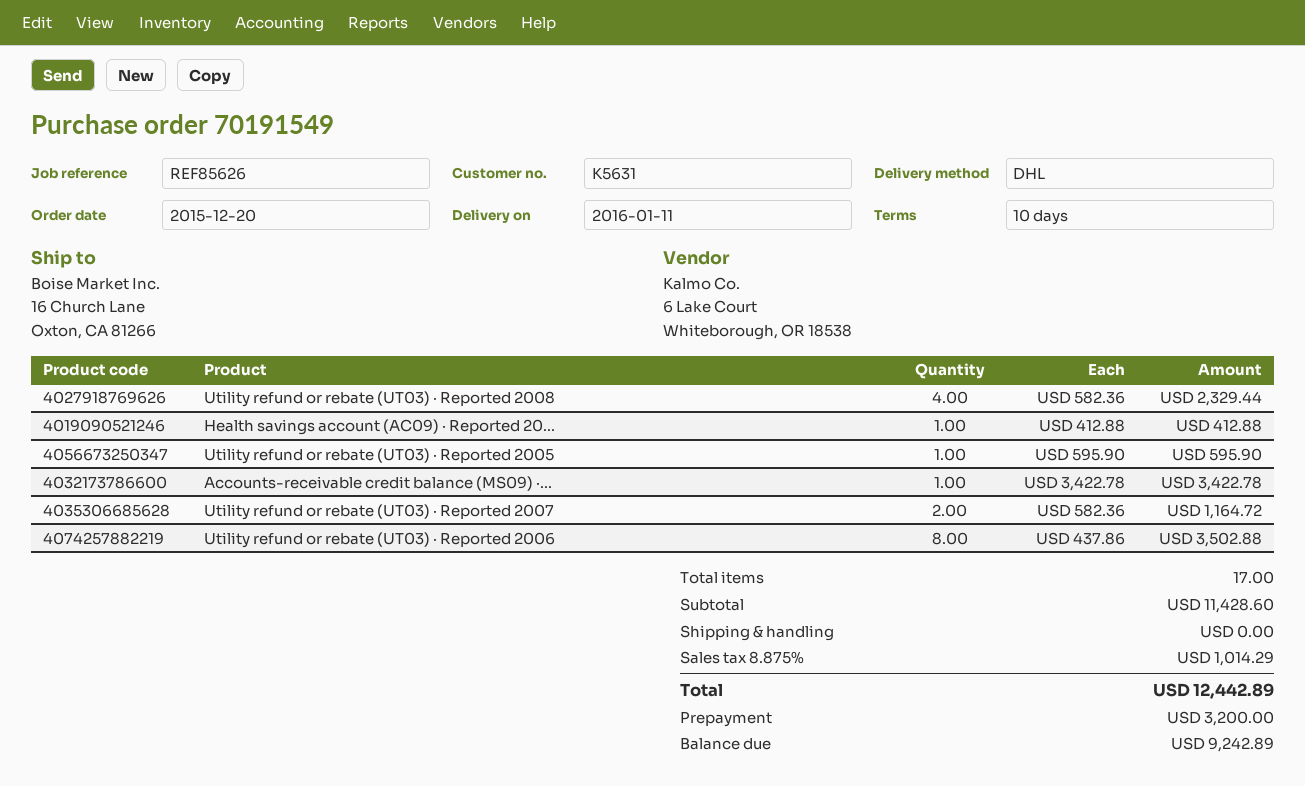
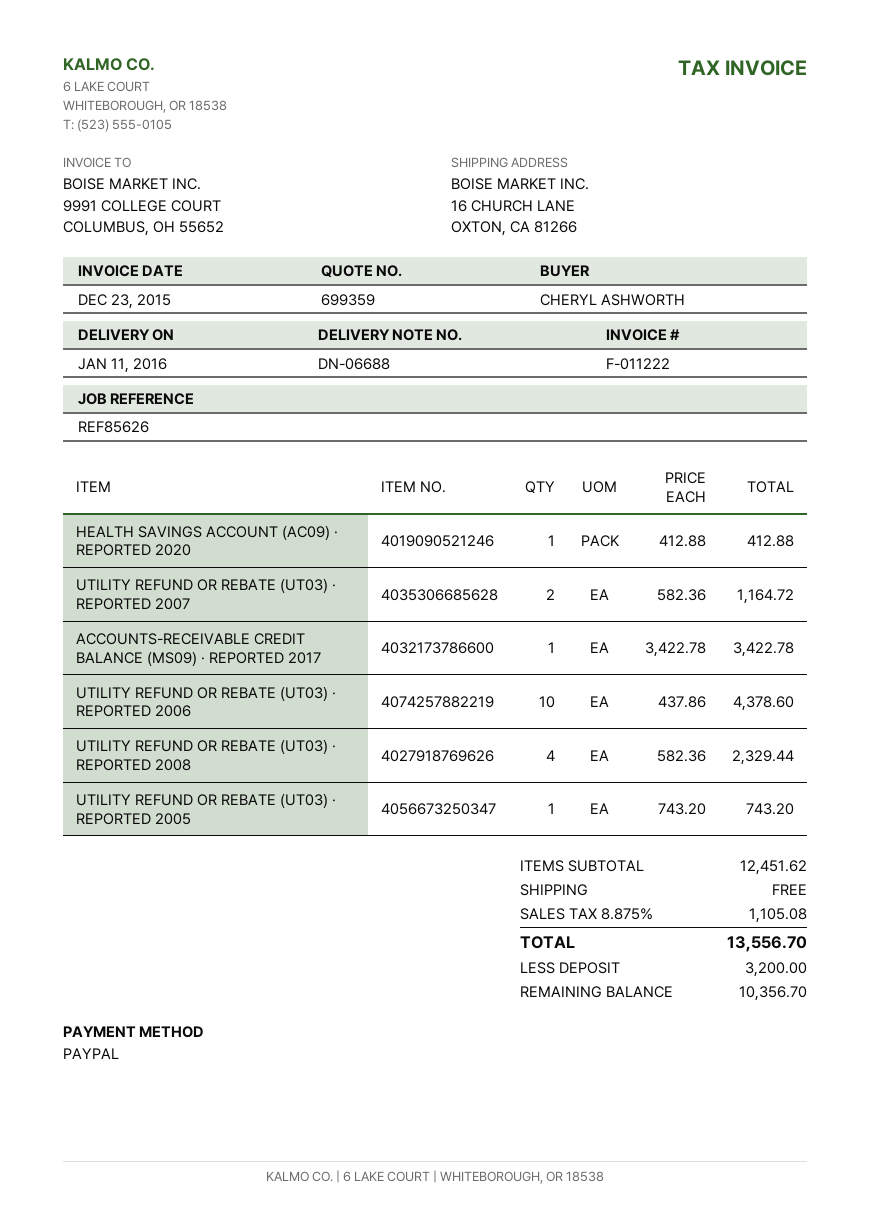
Utility refund or rebate (UT03) · Reported 2005: 1 x 595.90 = 595.90 -> 1 x 743.20 = 743.20
Utility refund or rebate (UT03) · Reported 2006: 8 x 437.86 = 3502.88 -> 10 x 437.86 = 4378.60
subtotal: 11428.60 -> 12451.62
tax: 8.875% = 1014.29 -> 8.875% = 1105.08
total: 12442.89 -> 13556.70
balance: 9242.89 -> 10356.70

